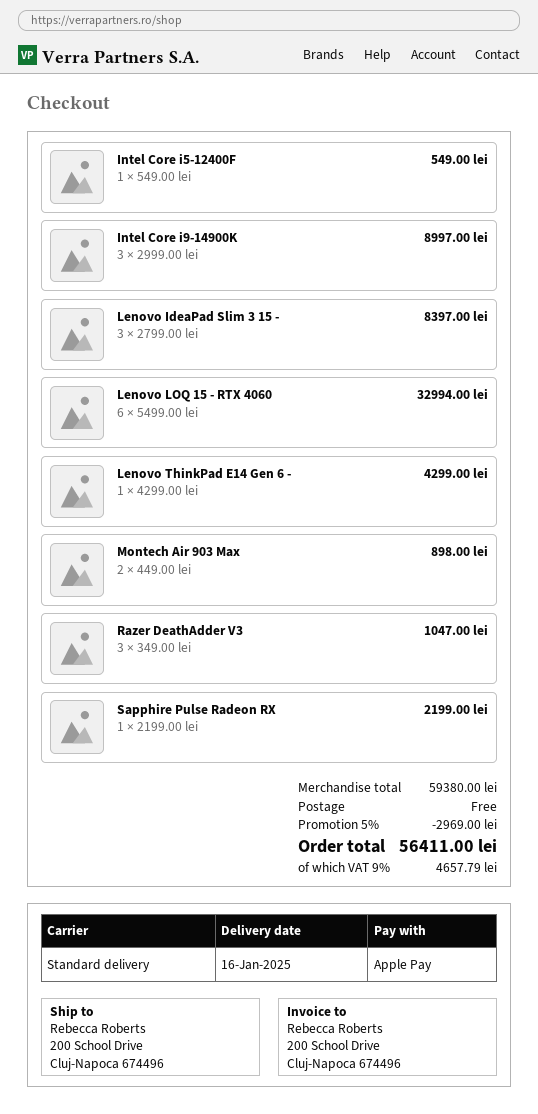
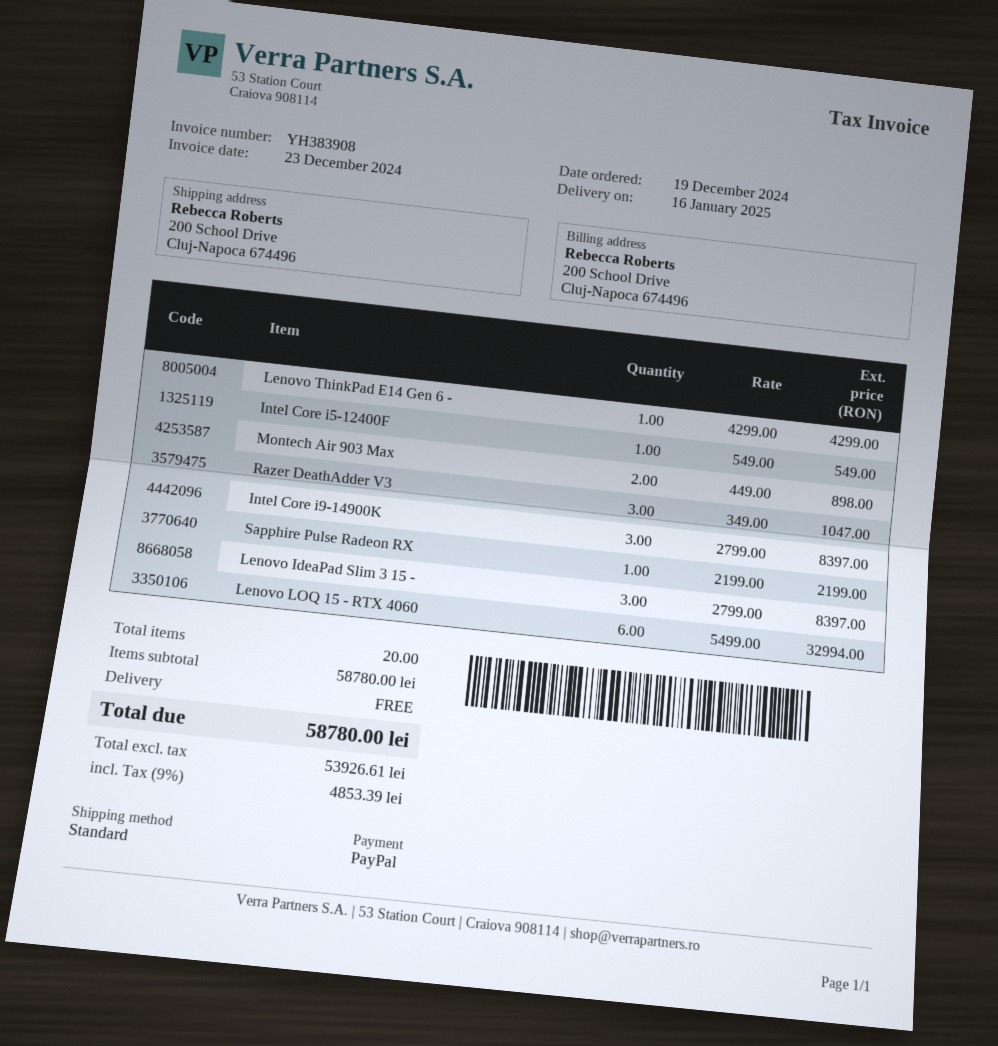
payment method: Apple Pay -> PayPal
Intel Core i9-14900K: 3 x 2999.00 = 8997.00 -> 3 x 2799.00 = 8397.00
subtotal: 59380.00 -> 58780.00
discount: 5% = 2969.00 -> none
tax: 9% = 4657.79 -> 9% = 4853.39
total: 56411.00 -> 58780.00

